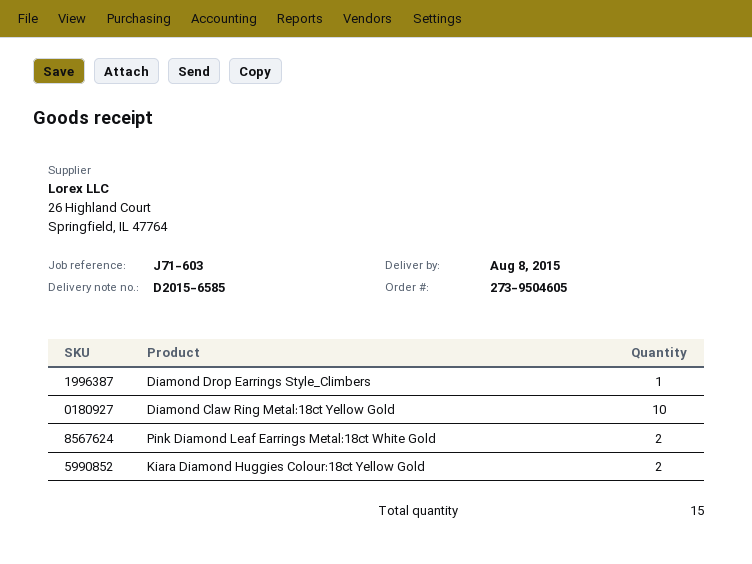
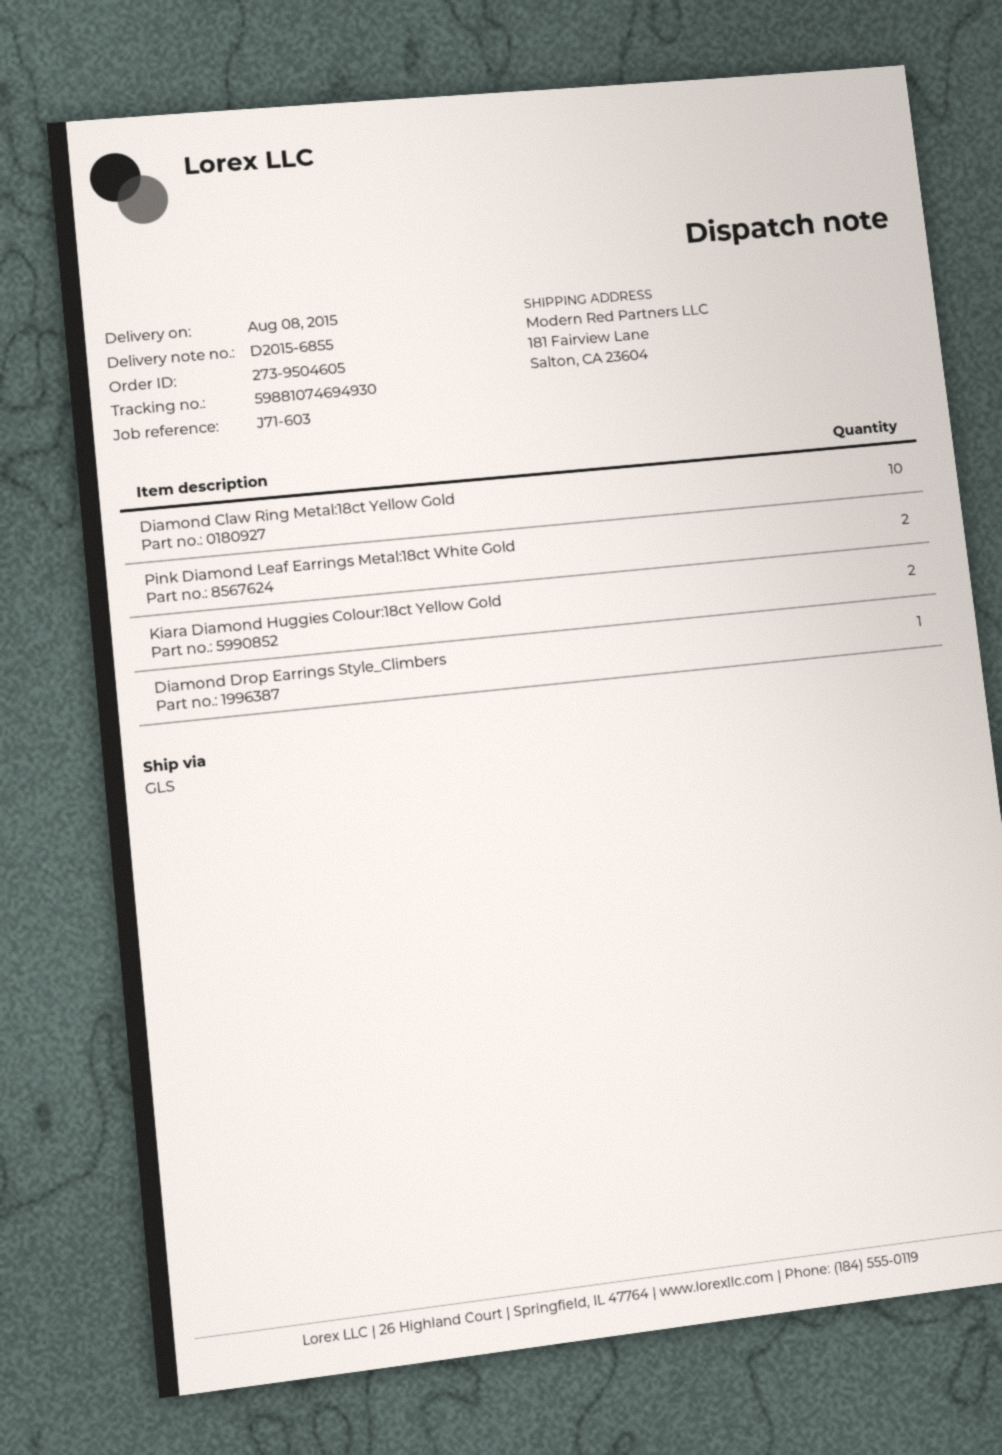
delivery note number: D2015-6585 -> D2015-6855

